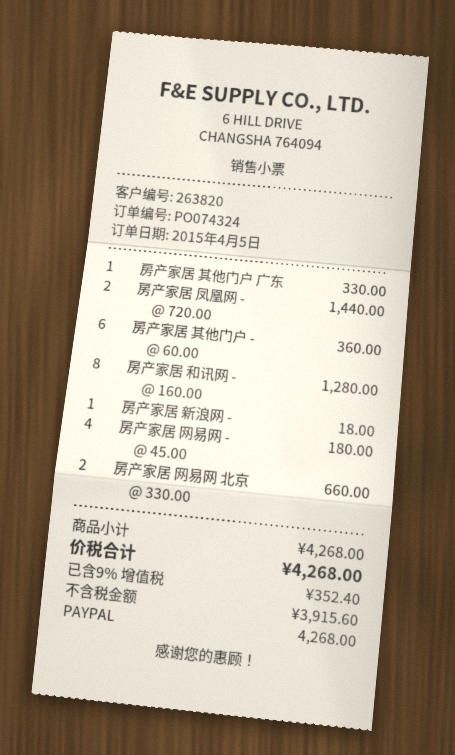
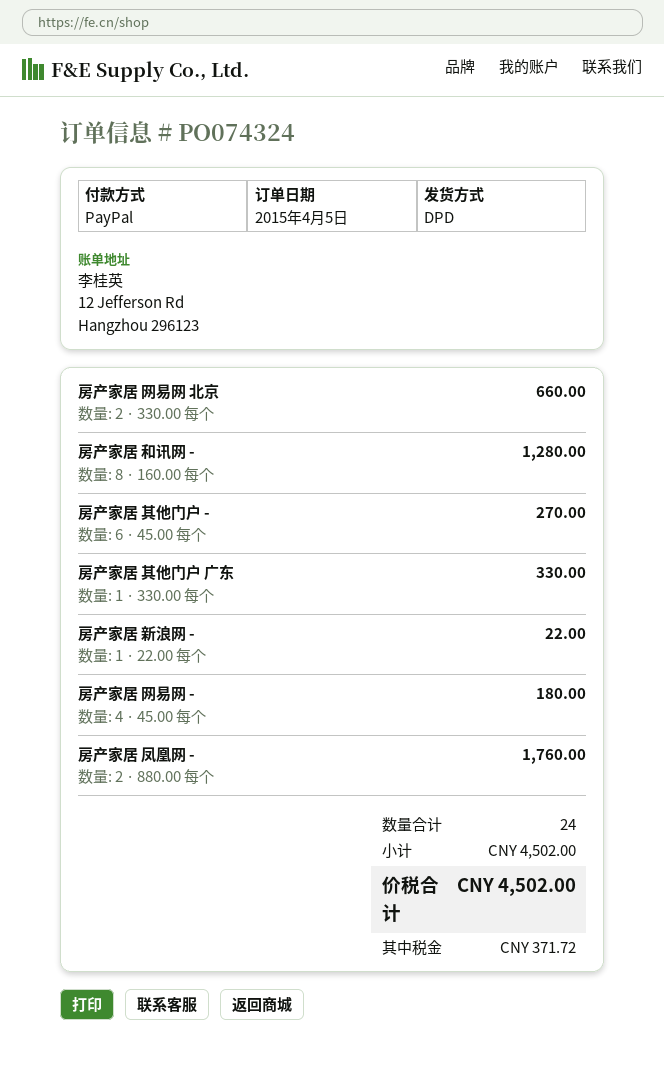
房产家居 凤凰网 -: 2 x 720.00 = 1440.00 -> 2 x 880.00 = 1760.00
房产家居 其他门户 -: 6 x 60.00 = 360.00 -> 6 x 45.00 = 270.00
房产家居 新浪网 -: 1 x 18.00 = 18.00 -> 1 x 22.00 = 22.00
subtotal: 4268.00 -> 4502.00
tax: 352.40 -> 371.72
total: 4268.00 -> 4502.00

